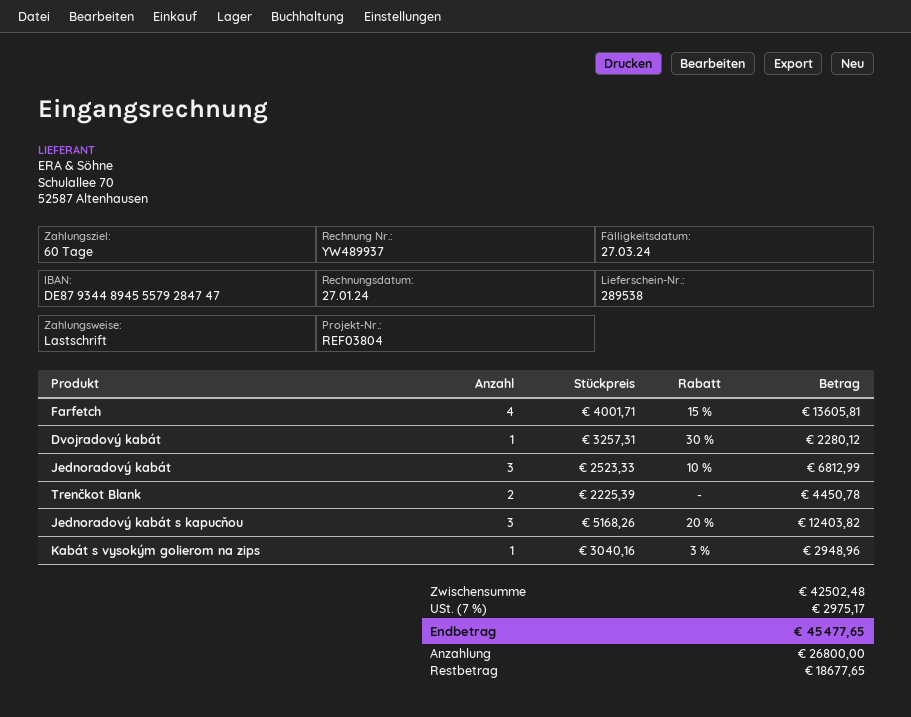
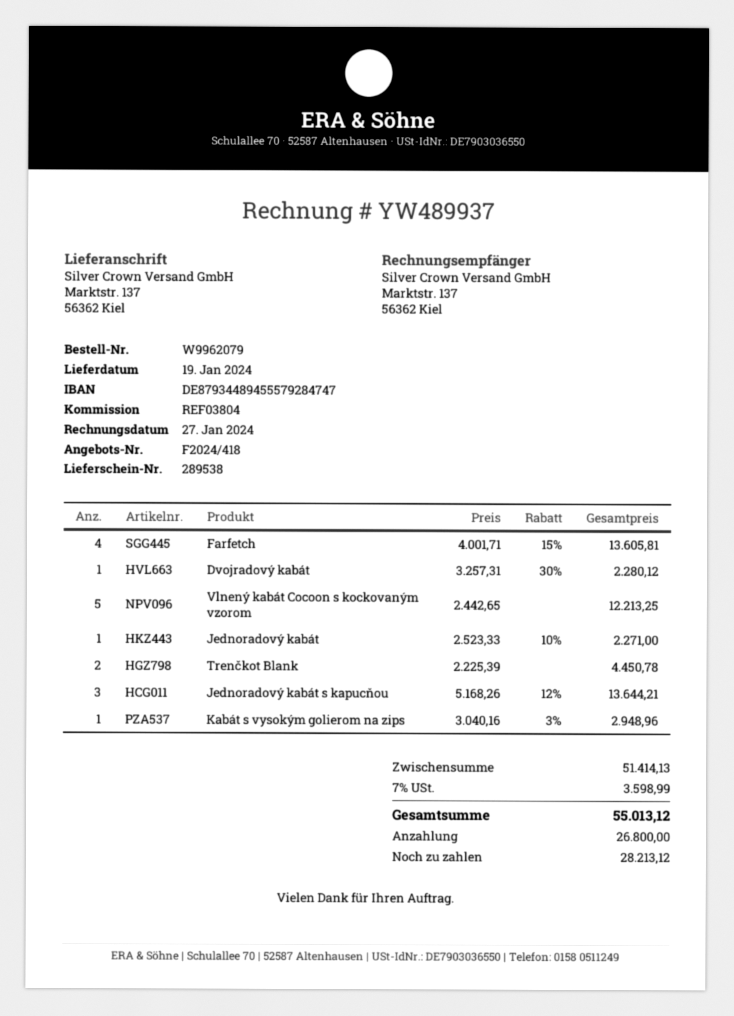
Jednoradový kabát: 3 x 2523.33 - 10% = 6812.99 -> 1 x 2523.33 - 10% = 2271.00
Jednoradový kabát s kapucňou: 3 x 5168.26 - 20% = 12403.82 -> 3 x 5168.26 - 12% = 13644.21
Vlnený kabát Cocoon s kockovaným vzorom: none -> 5 x 2442.65 = 12213.25
subtotal: 42502.48 -> 51414.13
tax: 7% = 2975.17 -> 7% = 3598.99
total: 45477.65 -> 55013.12
balance: 18677.65 -> 28213.12

